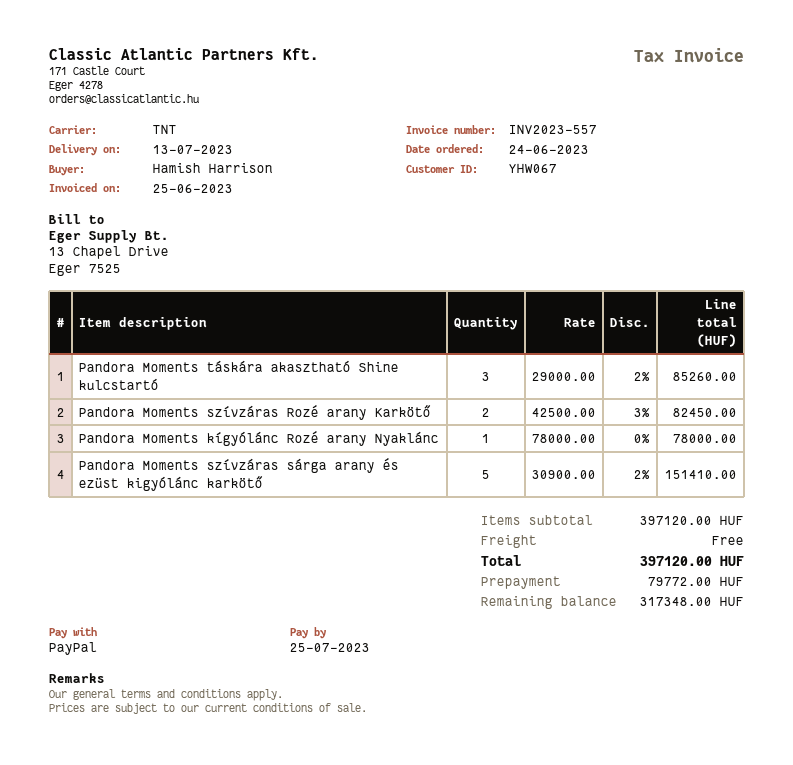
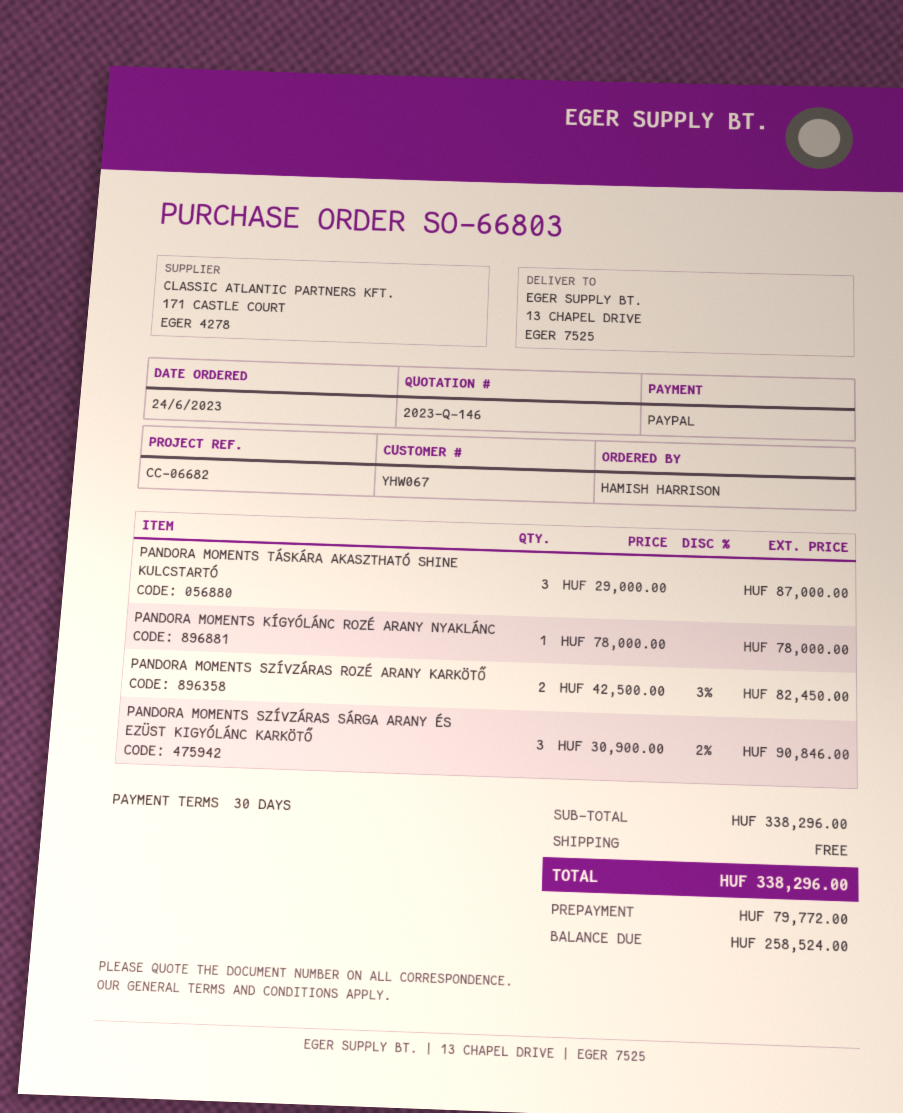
Pandora Moments táskára akasztható Shine kulcstartó: 3 x 29000.00 - 2% = 85260.00 -> 3 x 29000.00 = 87000.00
Pandora Moments szívzáras sárga arany és ezüst kigyólánc karkötő: 5 x 30900.00 - 2% = 151410.00 -> 3 x 30900.00 - 2% = 90846.00
subtotal: 397120.00 -> 338296.00
total: 397120.00 -> 338296.00
balance: 317348.00 -> 258524.00

